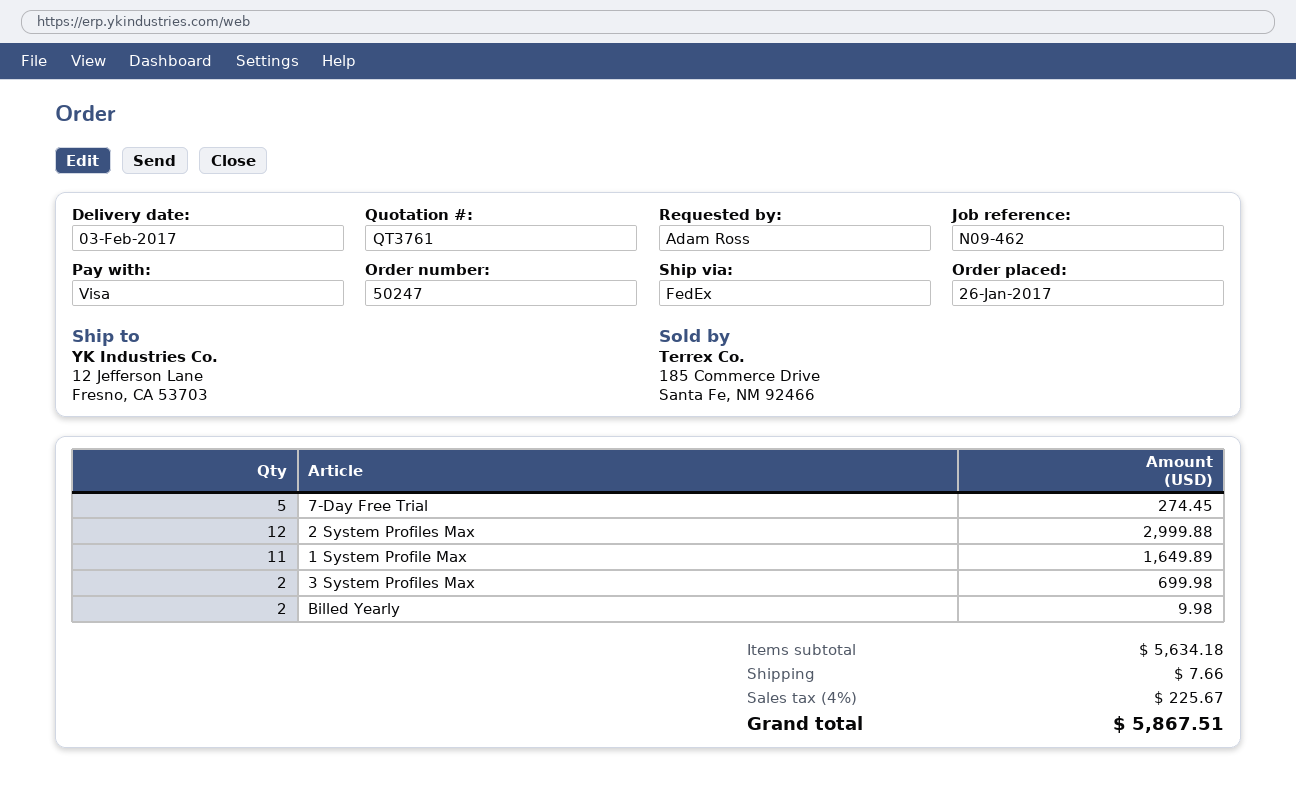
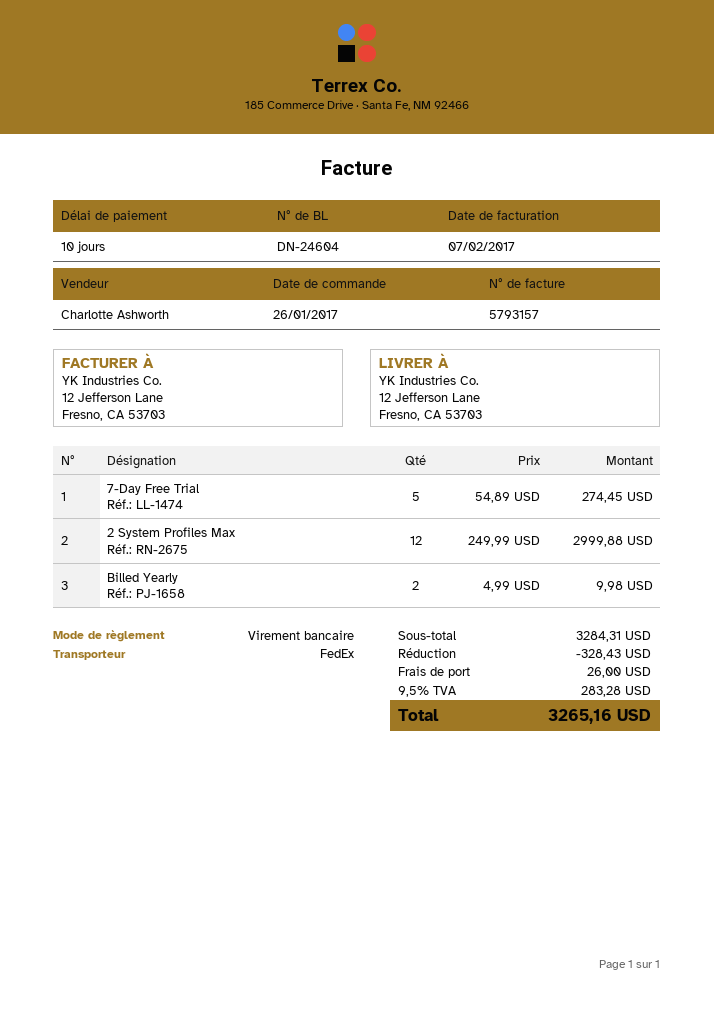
payment method: Visa -> bank transfer
1 System Profile Max: 11 for 1649.89 -> none
3 System Profiles Max: 2 for 699.98 -> none
subtotal: 5634.18 -> 3284.31
discount: none -> 328.43
shipping: 7.66 -> 26.00
tax: 4% = 225.67 -> 9.5% = 283.28
total: 5867.51 -> 3265.16

